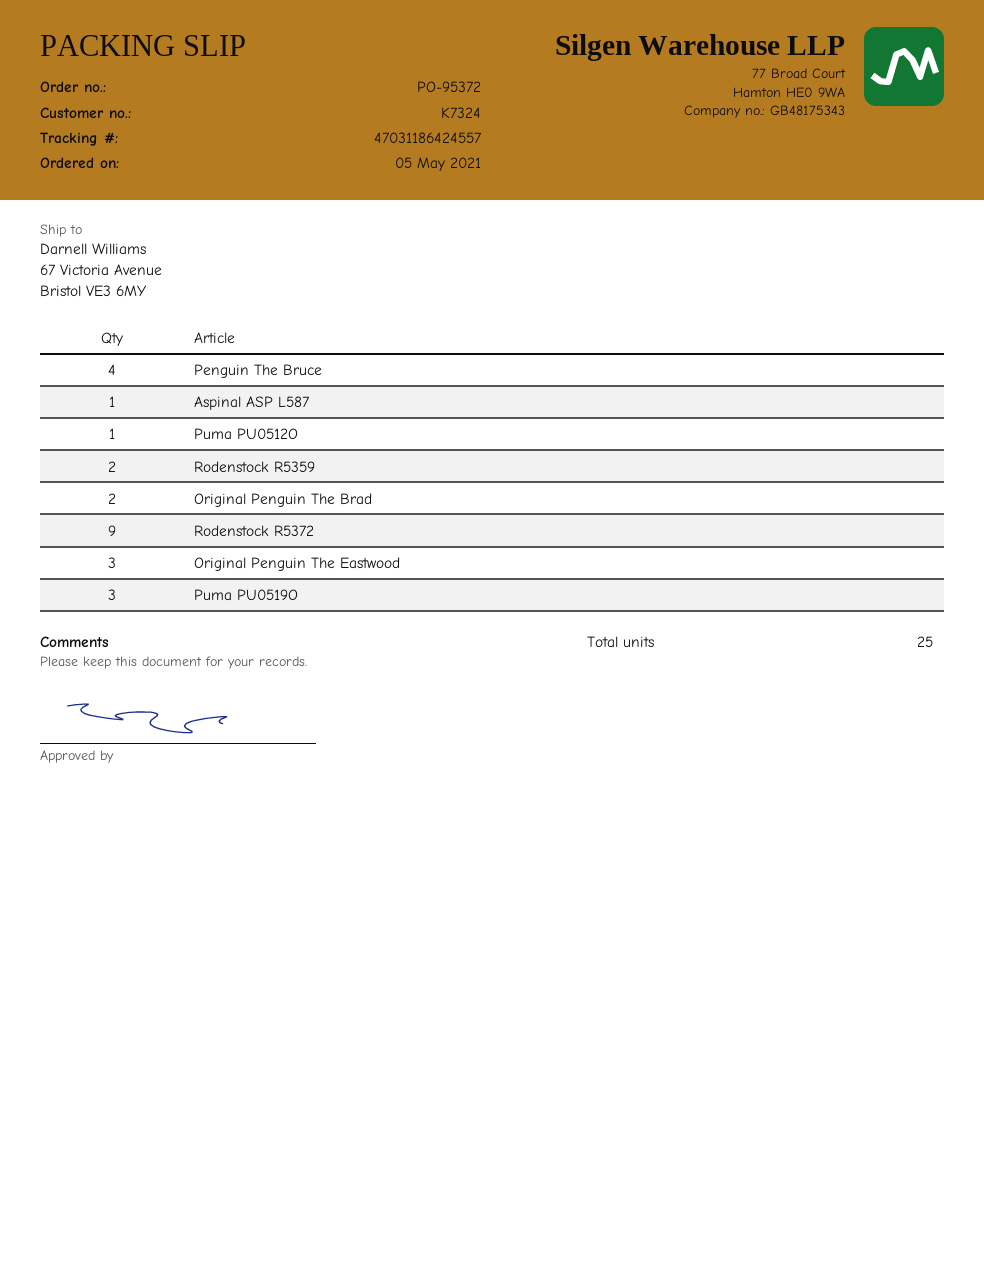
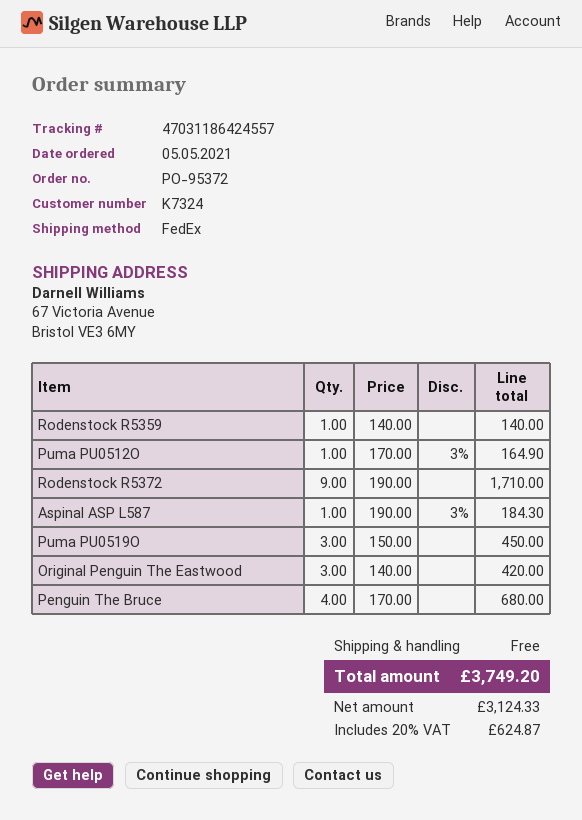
Rodenstock R5359: 2 -> 1
Original Penguin The Brad: 2 -> none

